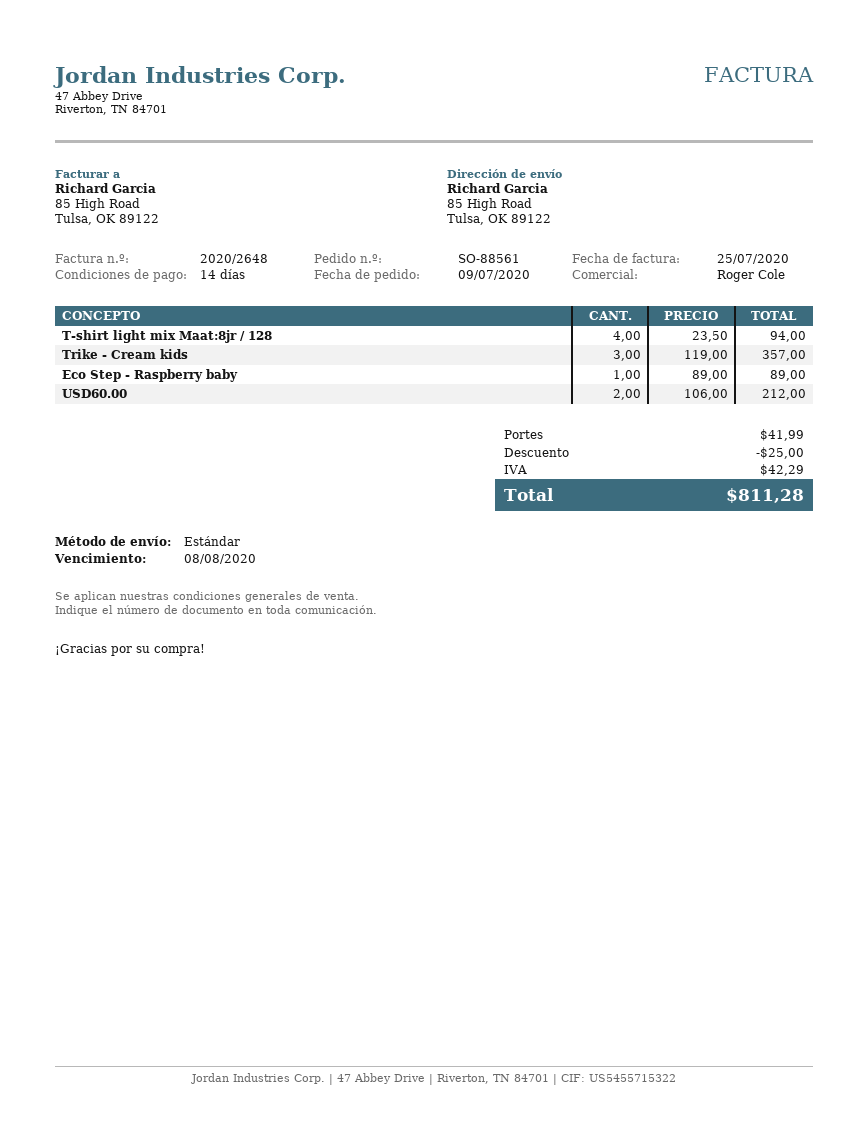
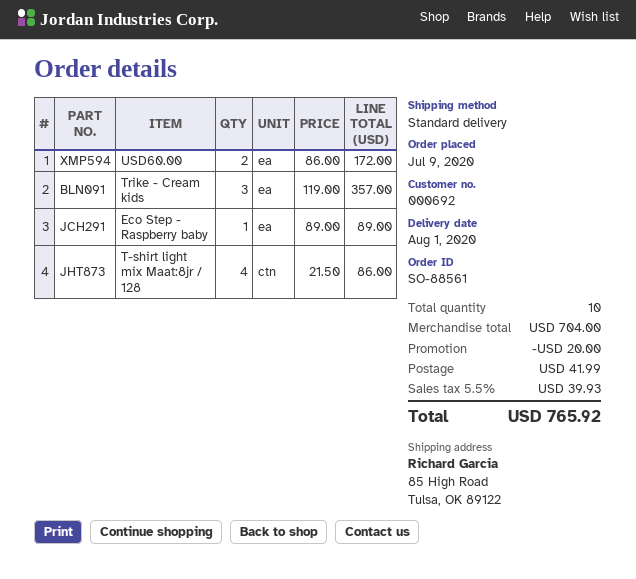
T-shirt light mix Maat:8jr / 128: 4 x 23.50 = 94.00 -> 4 x 21.50 = 86.00
USD60.00: 2 x 106.00 = 212.00 -> 2 x 86.00 = 172.00
discount: 25.00 -> 20.00
tax: 42.29 -> 39.93
total: 811.28 -> 765.92

